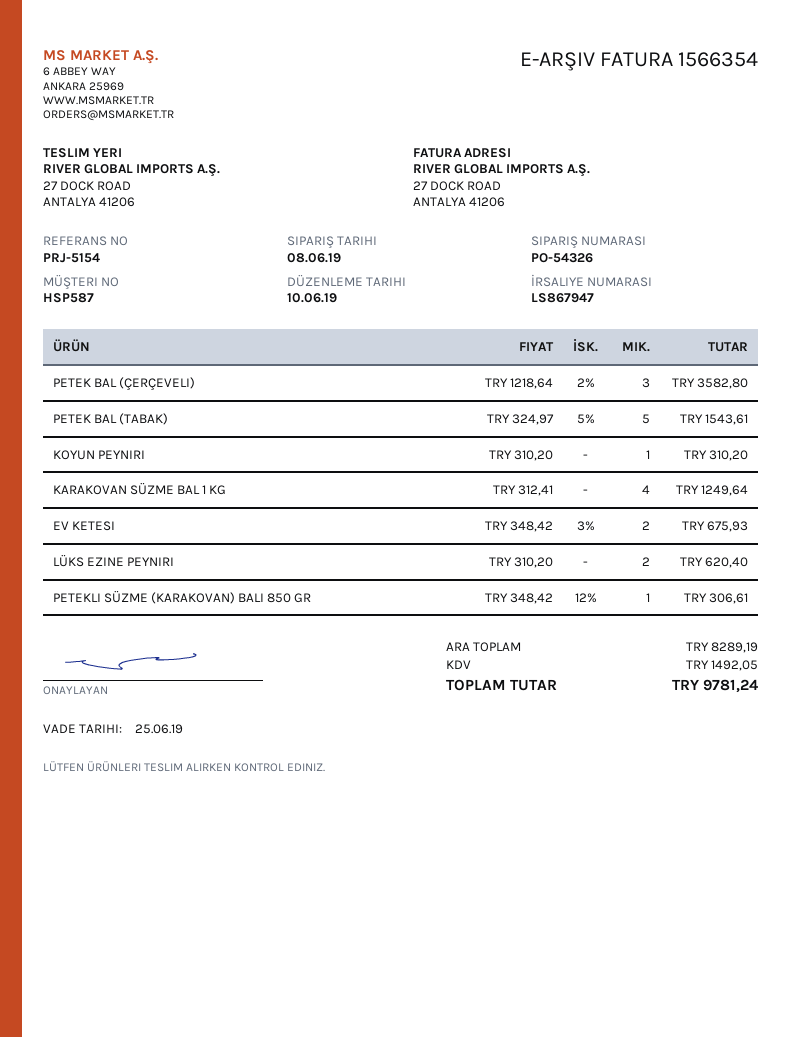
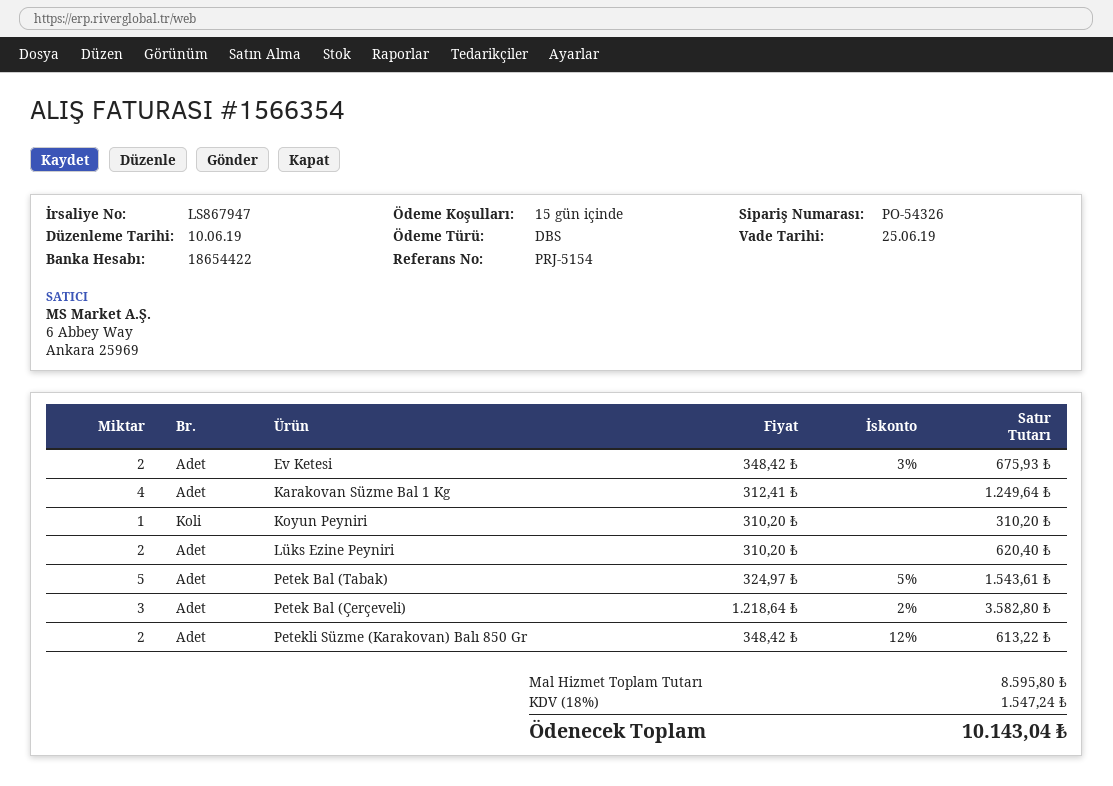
PETEKLI SÜZME (KARAKOVAN) BALI 850 GR: 1 x 348.42 - 12% = 306.61 -> 2 x 348.42 - 12% = 613.22
subtotal: 8289.19 -> 8595.80
tax: 1492.05 -> 1547.24
total: 9781.24 -> 10143.04

